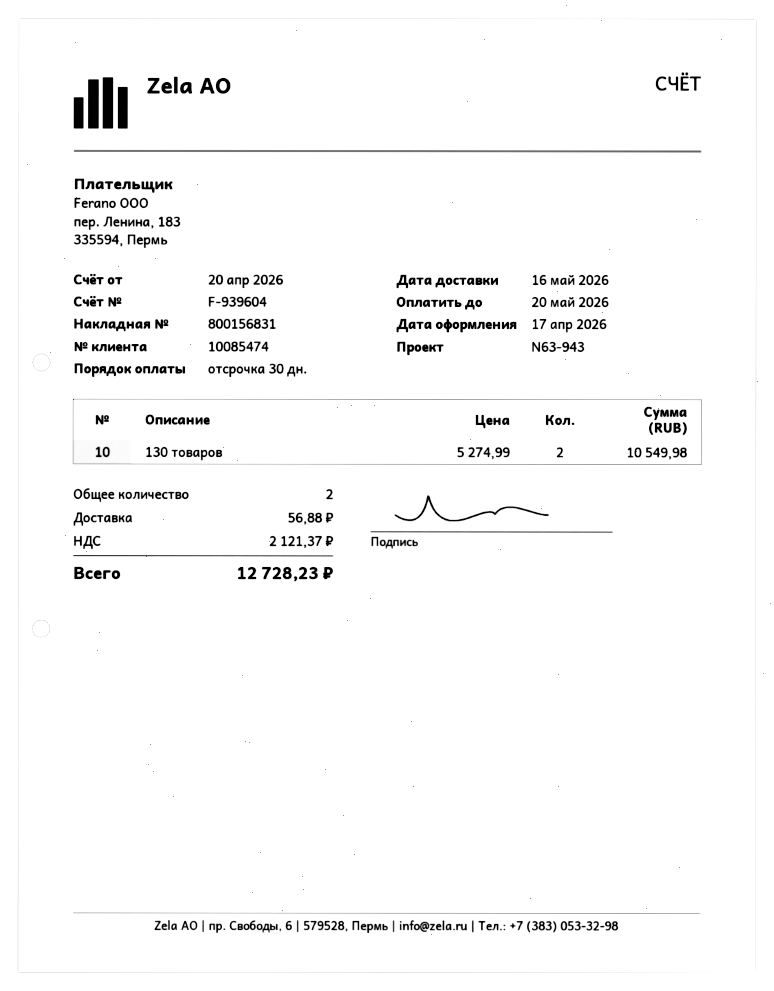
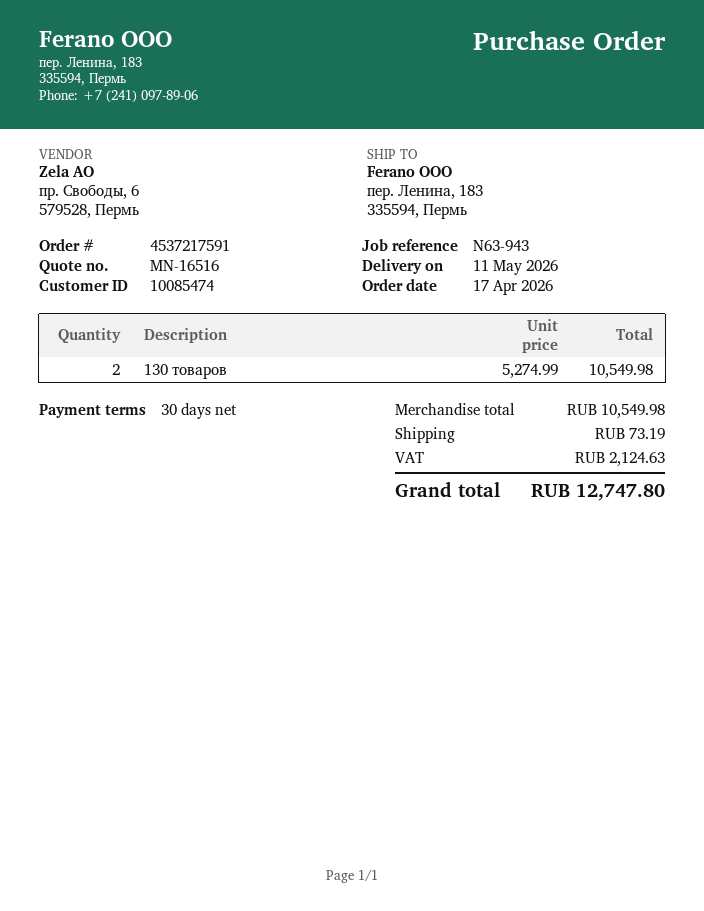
delivery date: 2026-05-16 -> 2026-05-11
shipping: 56.88 -> 73.19
tax: 2121.37 -> 2124.63
total: 12728.23 -> 12747.80

